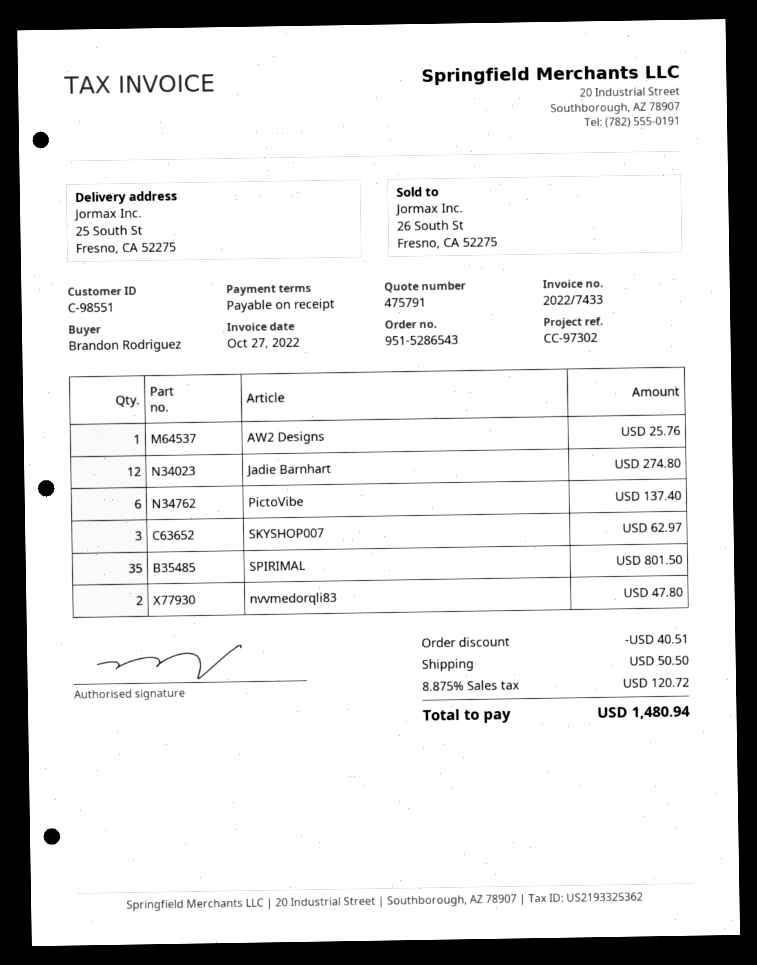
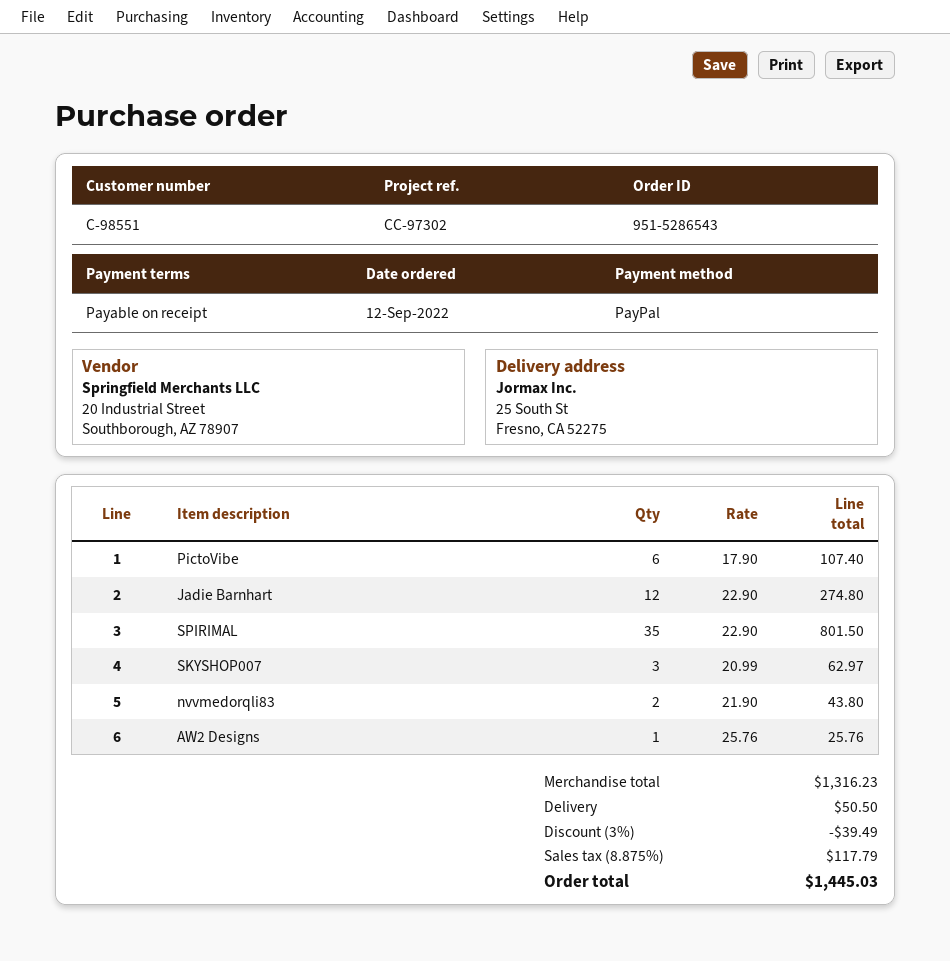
PictoVibe: 6 for 137.40 -> 6 for 107.40
nvvmedorqli83: 2 for 47.80 -> 2 for 43.80
discount: 40.51 -> 39.49
tax: 8.875% = 120.72 -> 8.875% = 117.79
total: 1480.94 -> 1445.03

